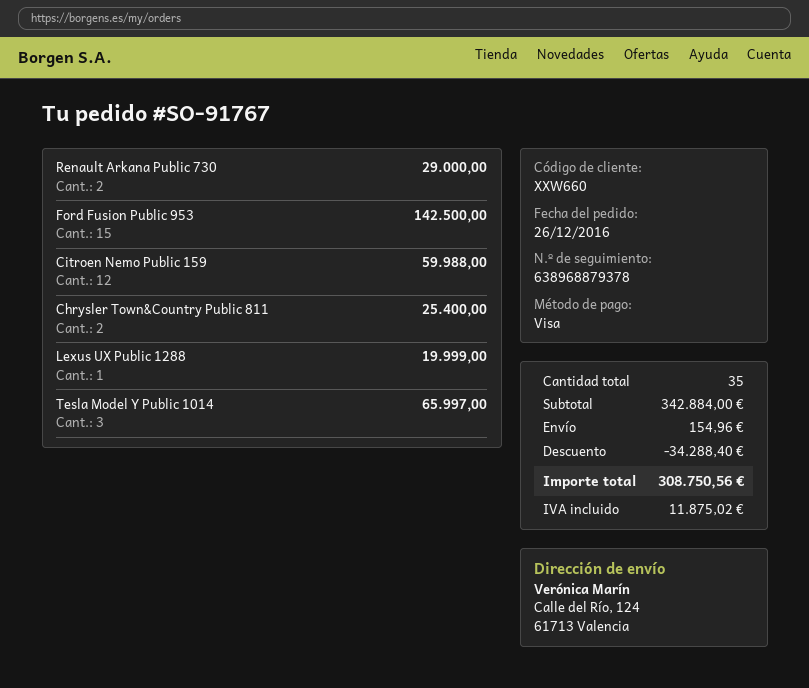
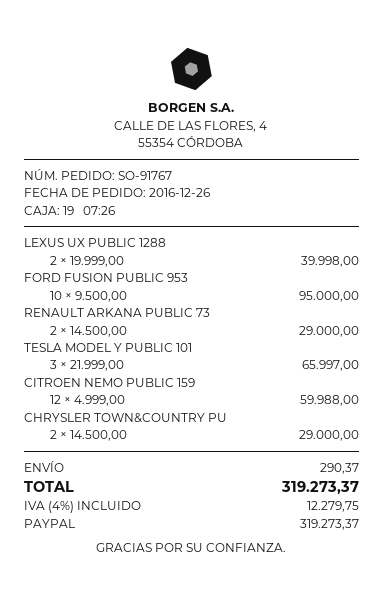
payment method: Visa -> PayPal
Ford Fusion Public 953: 15 for 142500.00 -> 10 for 95000.00
Chrysler Town&Country Public 811: 2 for 25400.00 -> 2 for 29000.00
Lexus UX Public 1288: 1 for 19999.00 -> 2 for 39998.00
discount: 34288.40 -> none
shipping: 154.96 -> 290.37
tax: 11875.02 -> 12279.75
total: 308750.56 -> 319273.37

